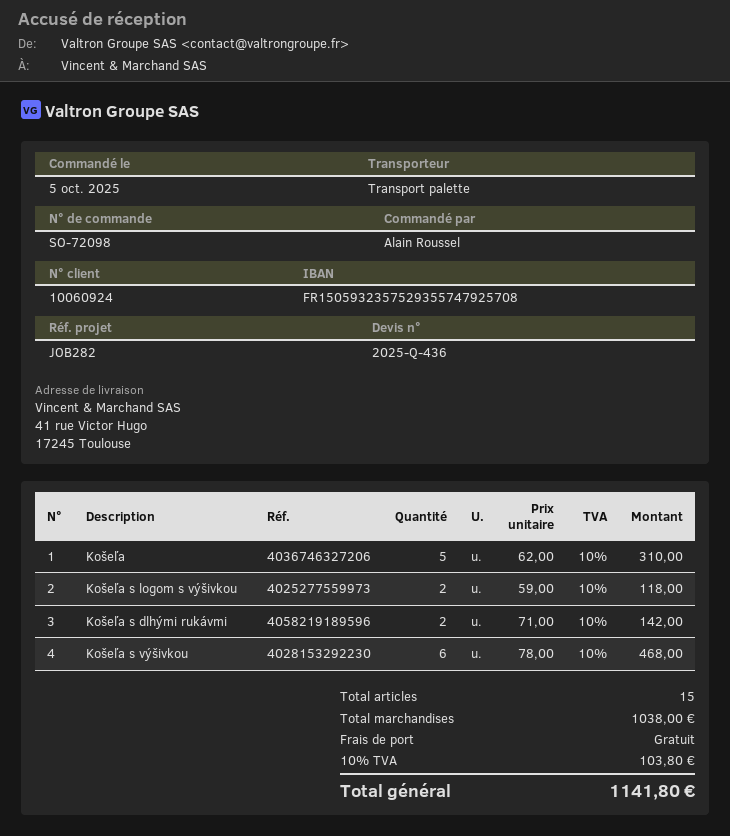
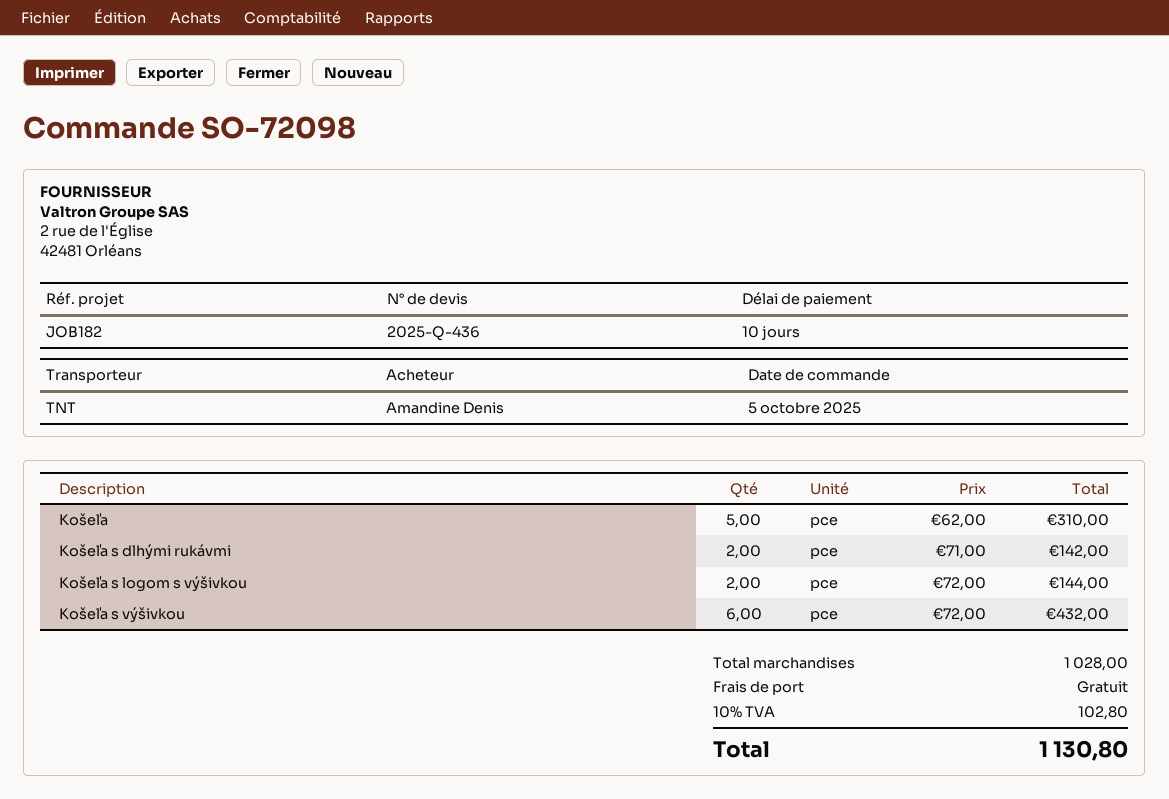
reference: JOB282 -> JOB182
ordered by: Alain Roussel -> Amandine Denis
shipping method: pallet freight -> TNT
Košeľa s logom s výšivkou: 2 x 59.00 = 118.00 -> 2 x 72.00 = 144.00
Košeľa s výšivkou: 6 x 78.00 = 468.00 -> 6 x 72.00 = 432.00
subtotal: 1038.00 -> 1028.00
tax: 10% = 103.80 -> 10% = 102.80
total: 1141.80 -> 1130.80

